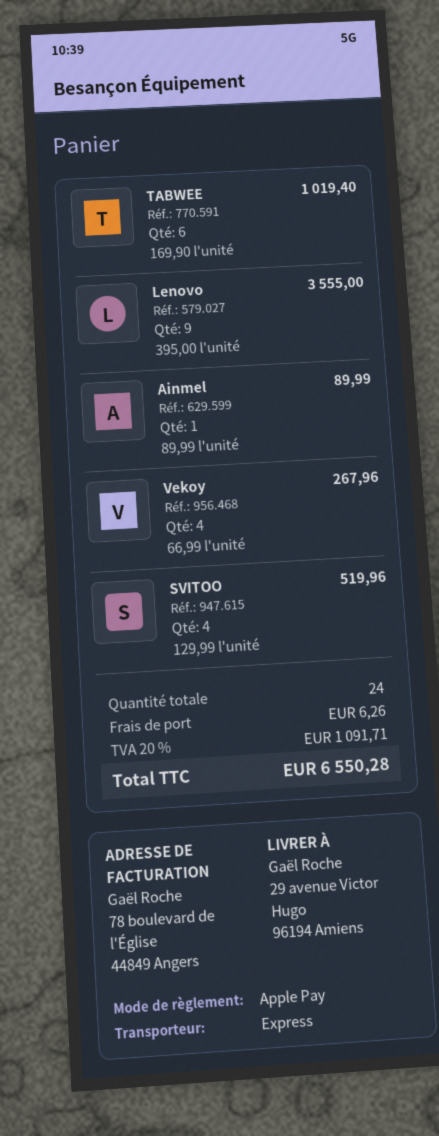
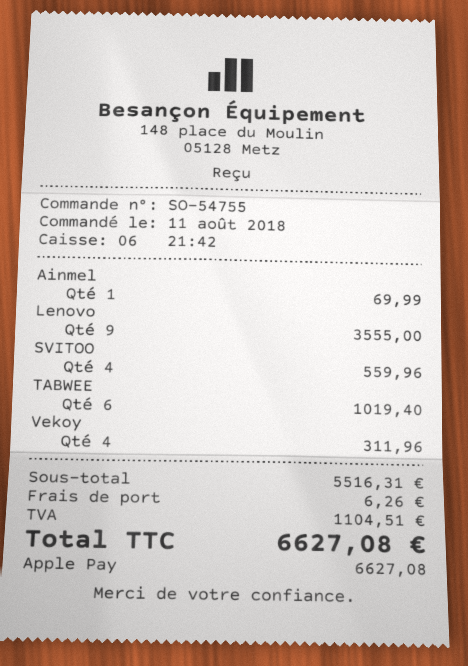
Ainmel: 1 for 89.99 -> 1 for 69.99
Vekoy: 4 for 267.96 -> 4 for 311.96
SVITOO: 4 for 519.96 -> 4 for 559.96
tax: 1091.71 -> 1104.51
total: 6550.28 -> 6627.08

